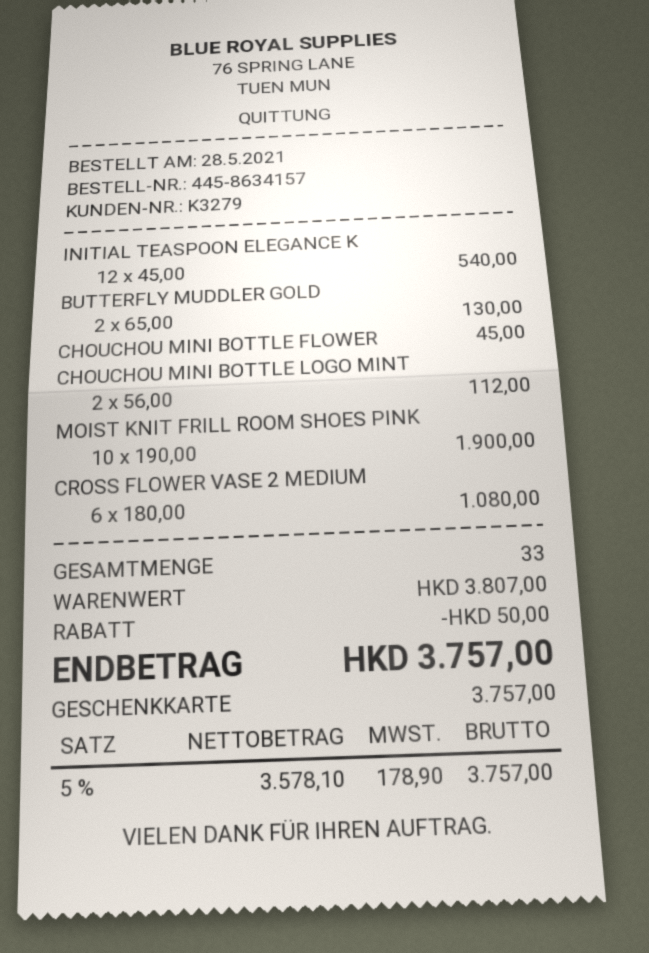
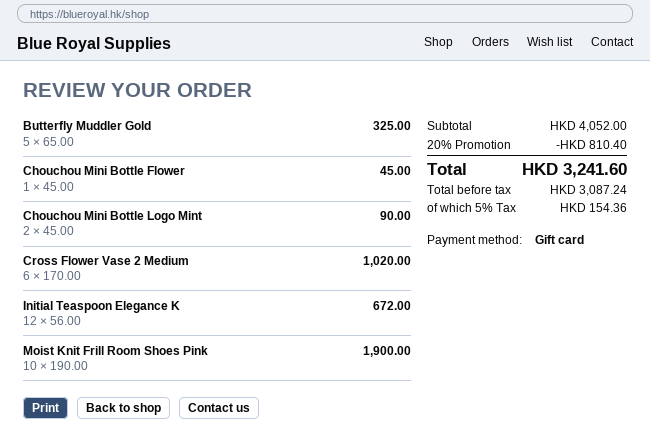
INITIAL TEASPOON ELEGANCE K: 12 x 45.00 = 540.00 -> 12 x 56.00 = 672.00
BUTTERFLY MUDDLER GOLD: 2 x 65.00 = 130.00 -> 5 x 65.00 = 325.00
CHOUCHOU MINI BOTTLE LOGO MINT: 2 x 56.00 = 112.00 -> 2 x 45.00 = 90.00
CROSS FLOWER VASE 2 MEDIUM: 6 x 180.00 = 1080.00 -> 6 x 170.00 = 1020.00
subtotal: 3807.00 -> 4052.00
discount: 50.00 -> 810.40
net: 3578.10 -> 3087.24
tax: 5% = 178.90 -> 5% = 154.36
total: 3757.00 -> 3241.60

